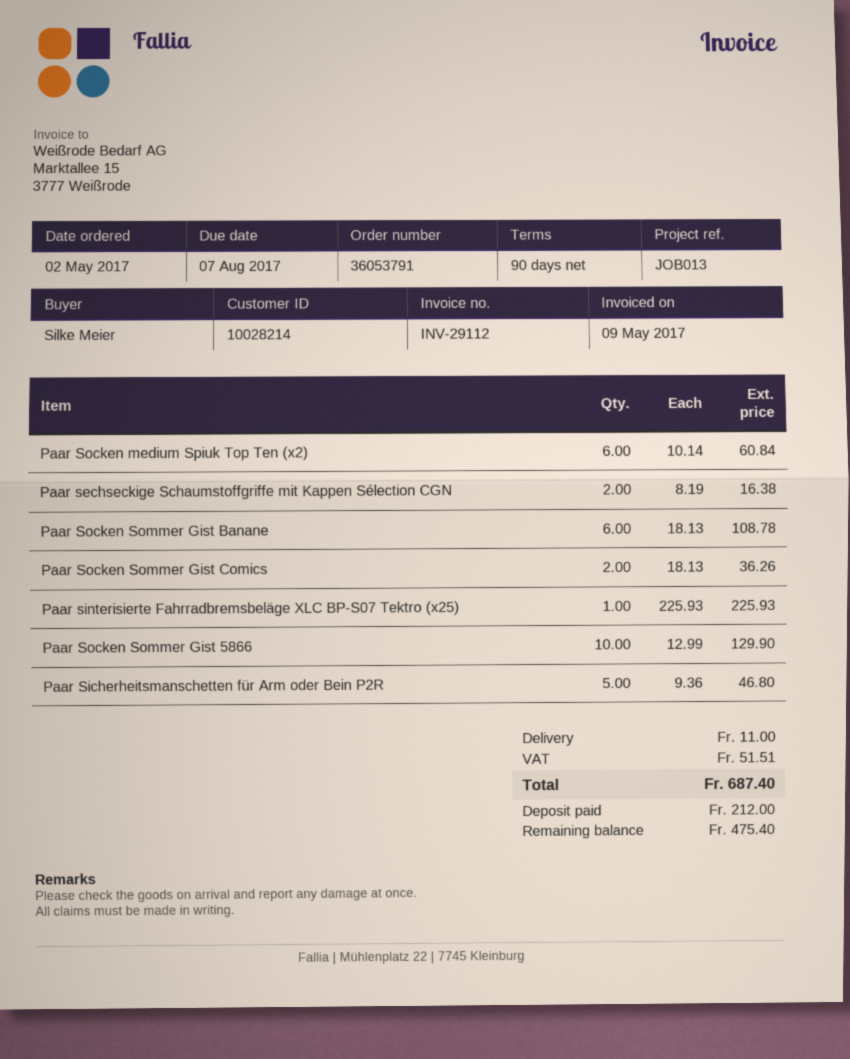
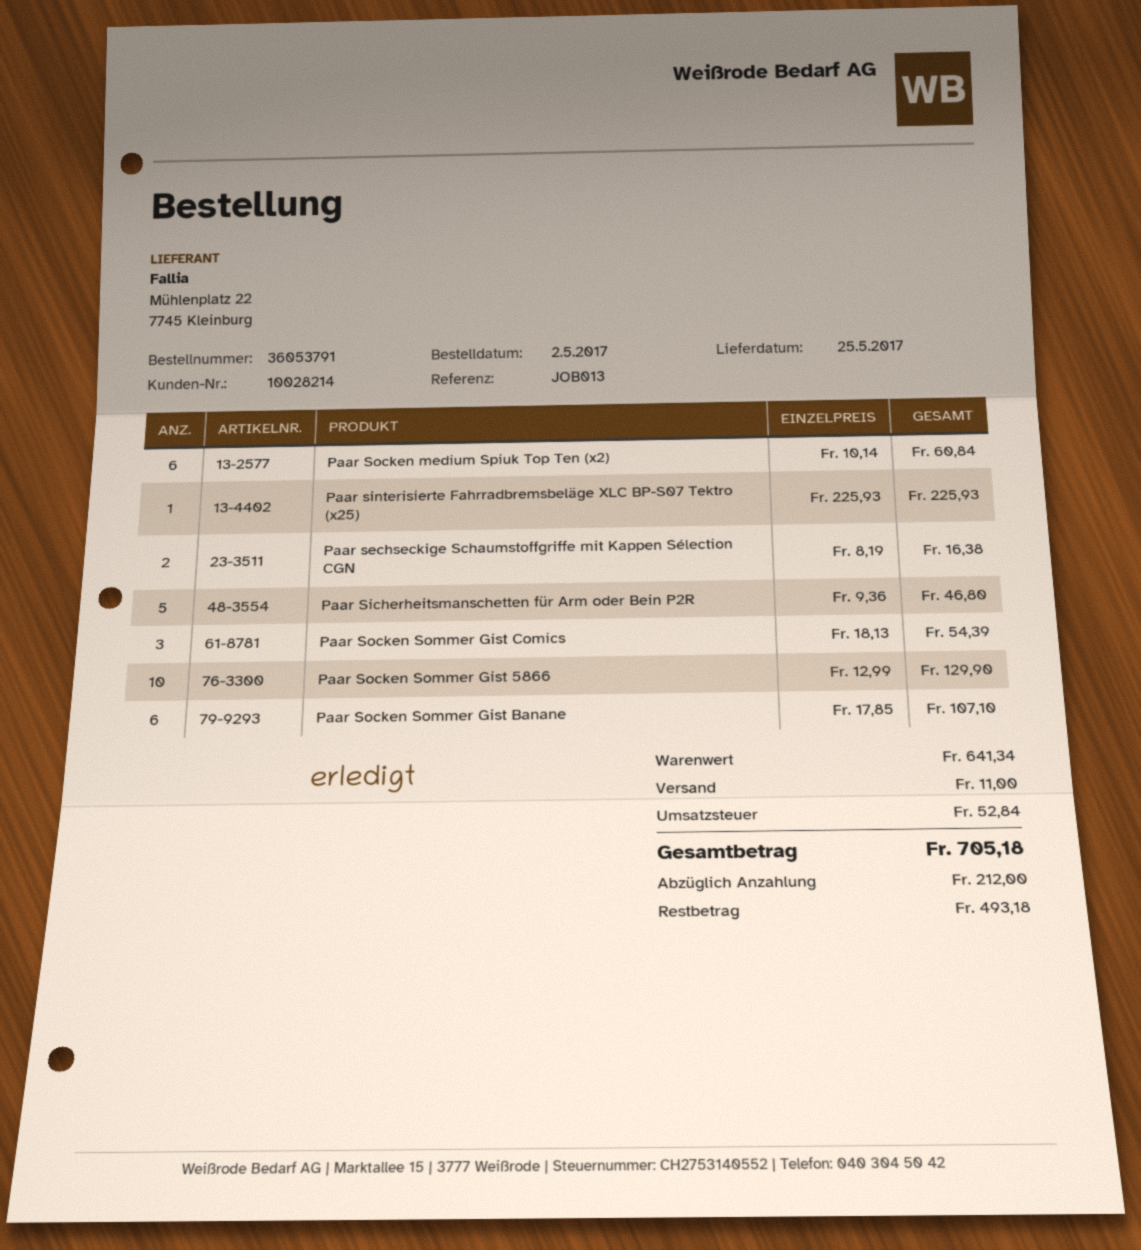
Paar Socken Sommer Gist Banane: 6 x 18.13 = 108.78 -> 6 x 17.85 = 107.10
Paar Socken Sommer Gist Comics: 2 x 18.13 = 36.26 -> 3 x 18.13 = 54.39
tax: 51.51 -> 52.84
total: 687.40 -> 705.18
balance: 475.40 -> 493.18

